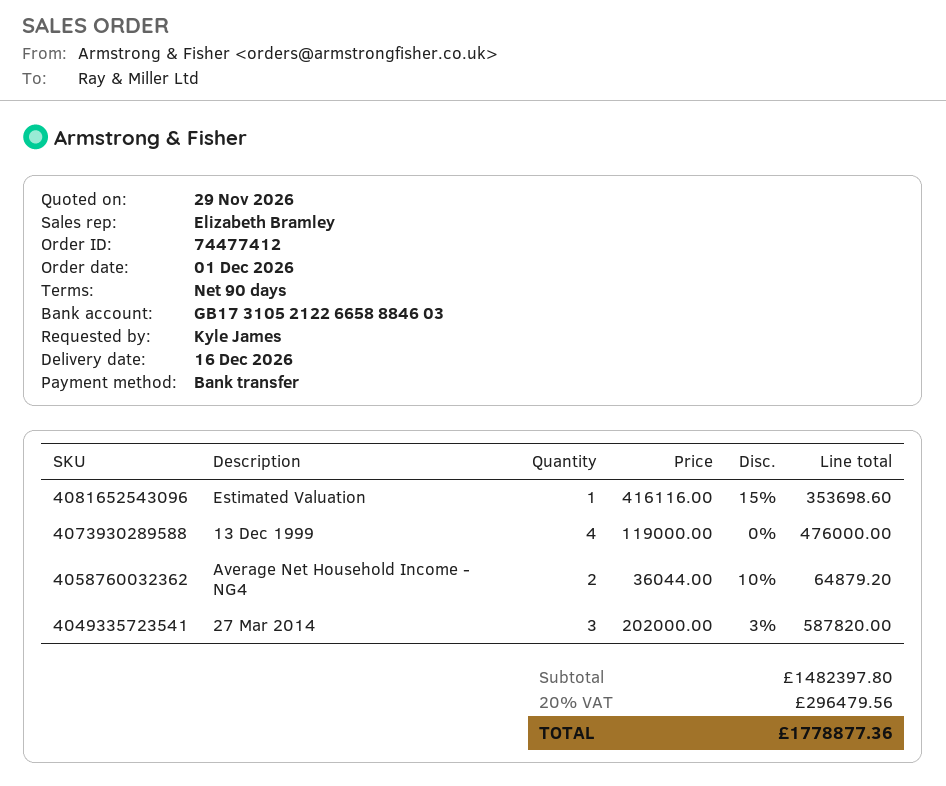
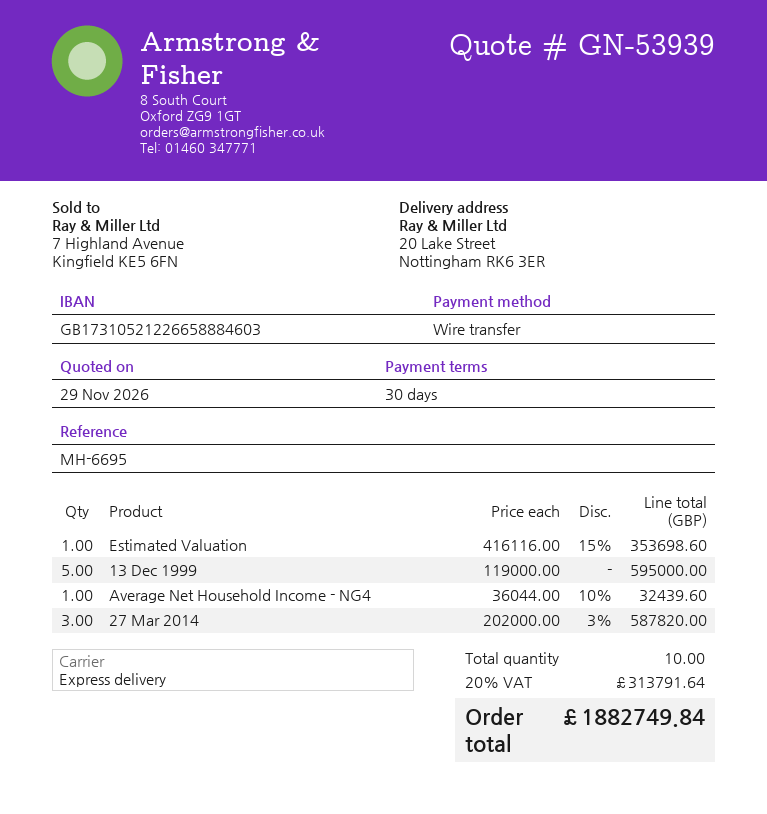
payment terms: 90 days -> 30 days
13 Dec 1999: 4 x 119000.00 = 476000.00 -> 5 x 119000.00 = 595000.00
Average Net Household Income - NG4: 2 x 36044.00 - 10% = 64879.20 -> 1 x 36044.00 - 10% = 32439.60
tax: 20% = 296479.56 -> 20% = 313791.64
total: 1778877.36 -> 1882749.84

